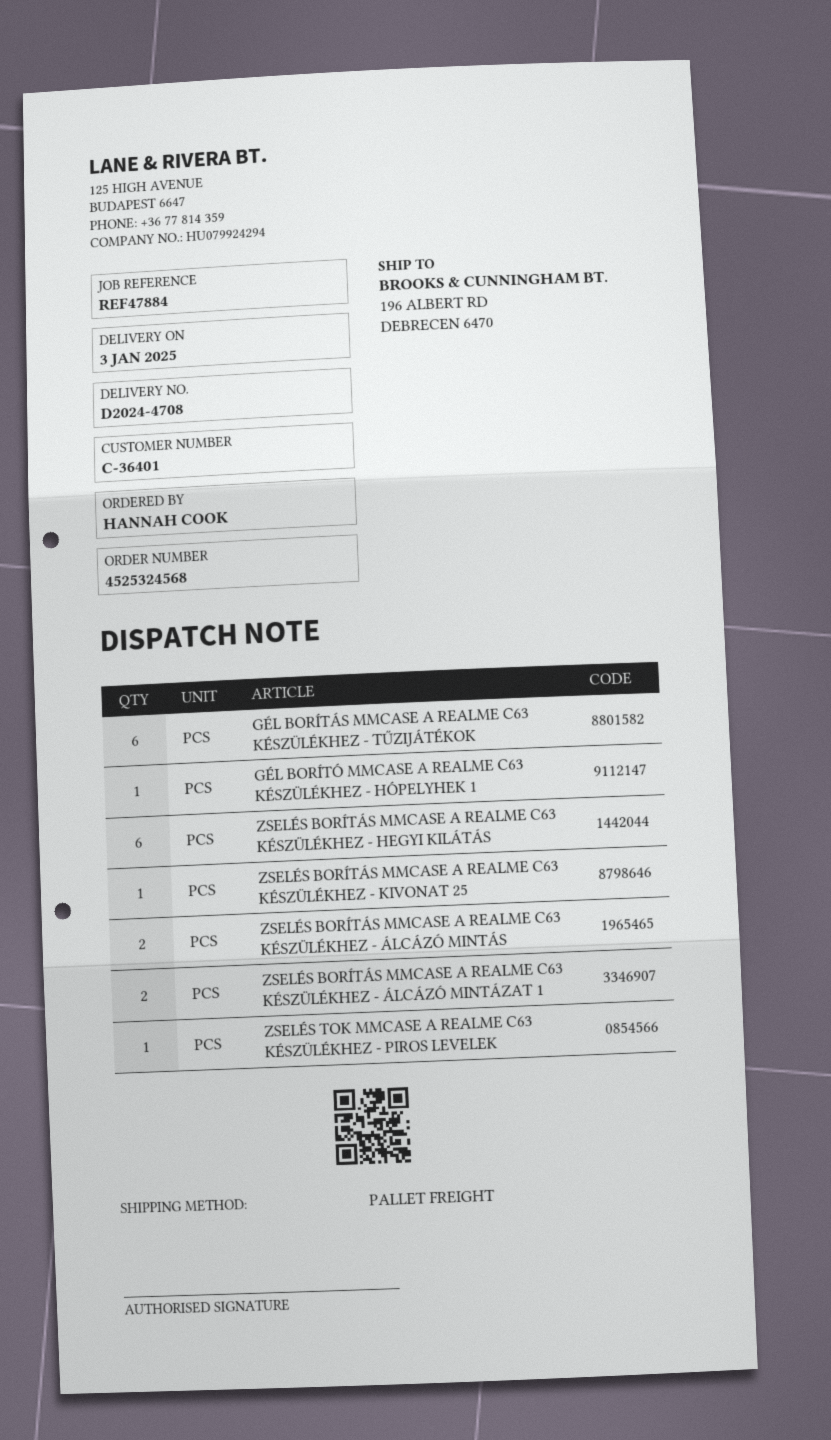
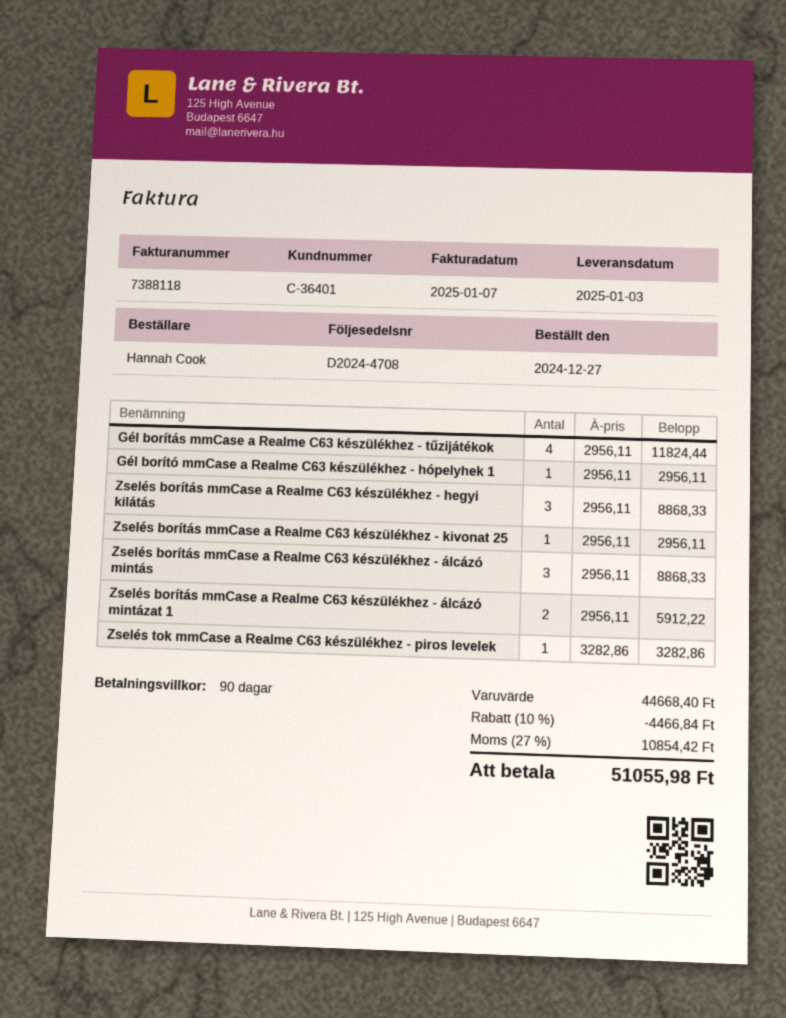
GÉL BORÍTÁS MMCASE A REALME C63 KÉSZÜLÉKHEZ - TŰZIJÁTÉKOK: 6 -> 4
ZSELÉS BORÍTÁS MMCASE A REALME C63 KÉSZÜLÉKHEZ - HEGYI KILÁTÁS: 6 -> 3
ZSELÉS BORÍTÁS MMCASE A REALME C63 KÉSZÜLÉKHEZ - ÁLCÁZÓ MINTÁS: 2 -> 3

